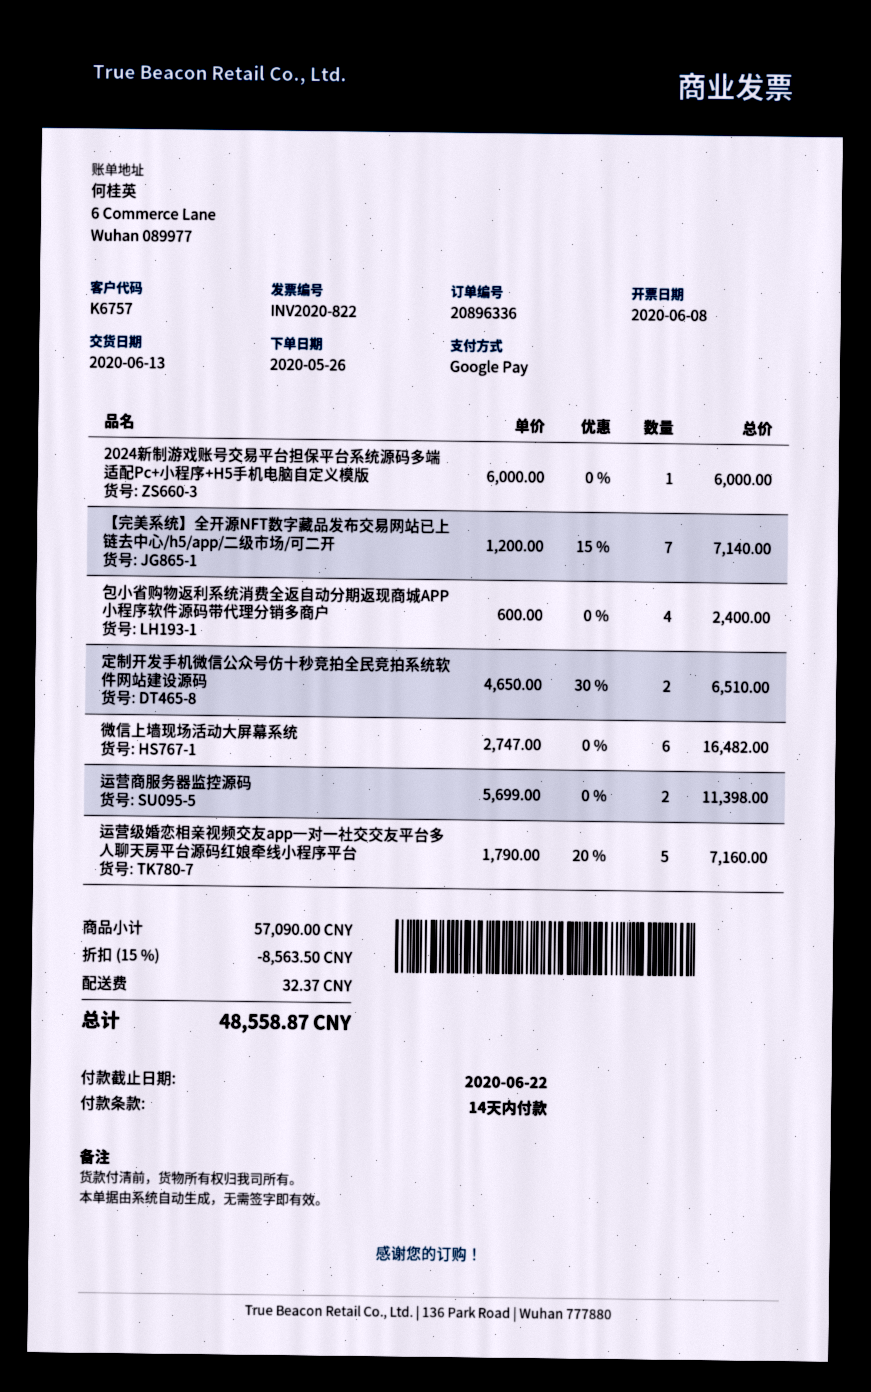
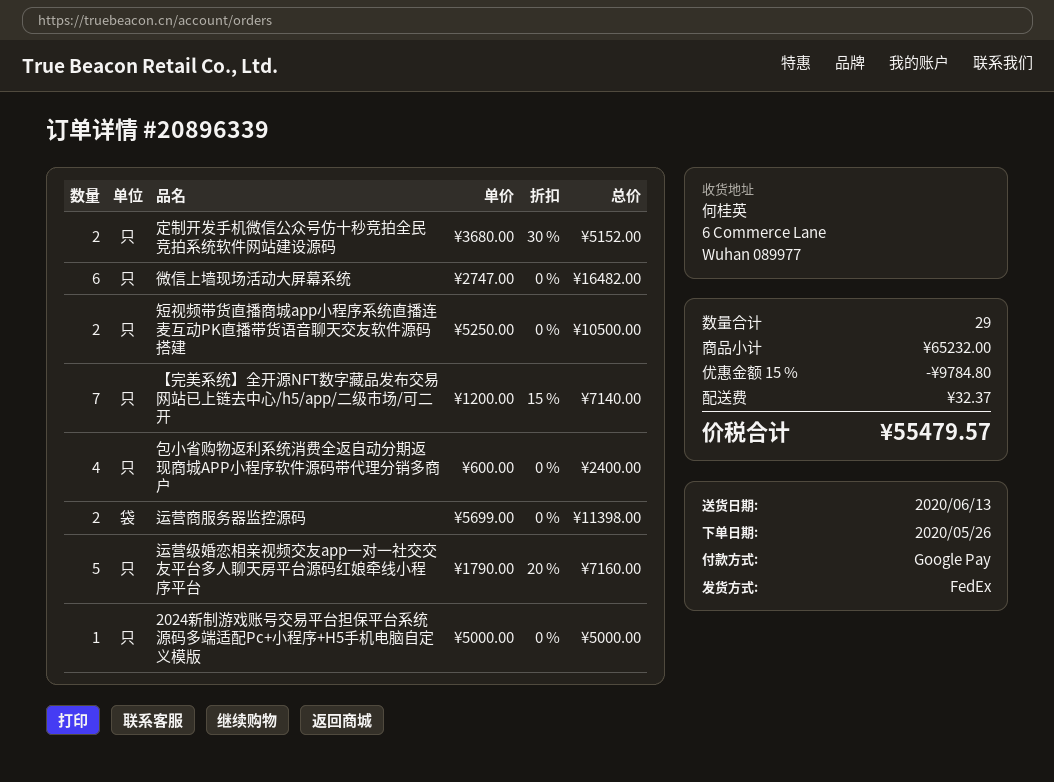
order number: 20896336 -> 20896339
2024新制游戏账号交易平台担保平台系统源码多端适配Pc+小程序+H5手机电脑自定义模版: 1 x 6000.00 = 6000.00 -> 1 x 5000.00 = 5000.00
定制开发手机微信公众号仿十秒竞拍全民竞拍系统软件网站建设源码: 2 x 4650.00 - 30% = 6510.00 -> 2 x 3680.00 - 30% = 5152.00
短视频带货直播商城app小程序系统直播连麦互动PK直播带货语音聊天交友软件源码搭建: none -> 2 x 5250.00 = 10500.00
subtotal: 57090.00 -> 65232.00
discount: 15% = 8563.50 -> 15% = 9784.80
total: 48558.87 -> 55479.57

